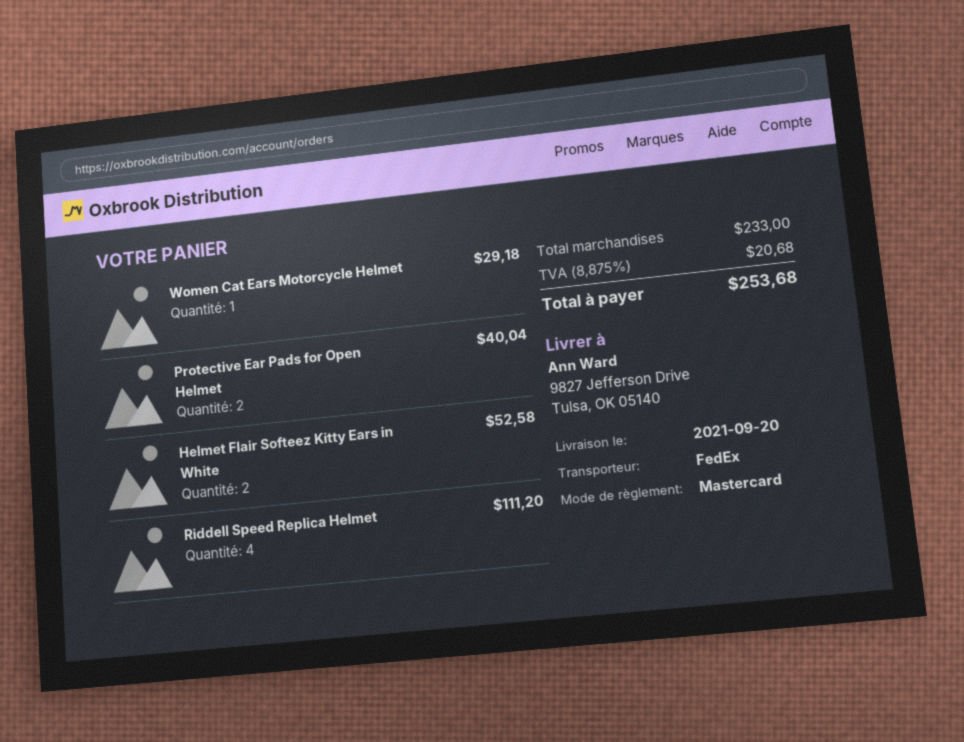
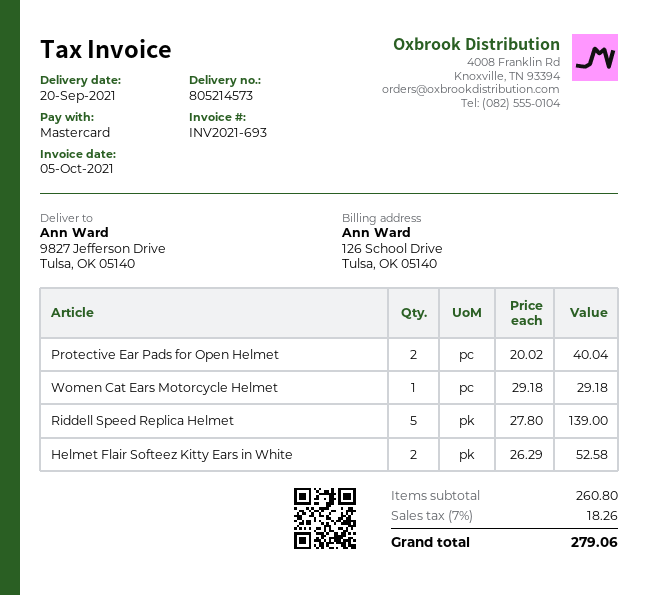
Riddell Speed Replica Helmet: 4 for 111.20 -> 5 for 139.00
subtotal: 233.00 -> 260.80
tax: 8.875% = 20.68 -> 7% = 18.26
total: 253.68 -> 279.06

